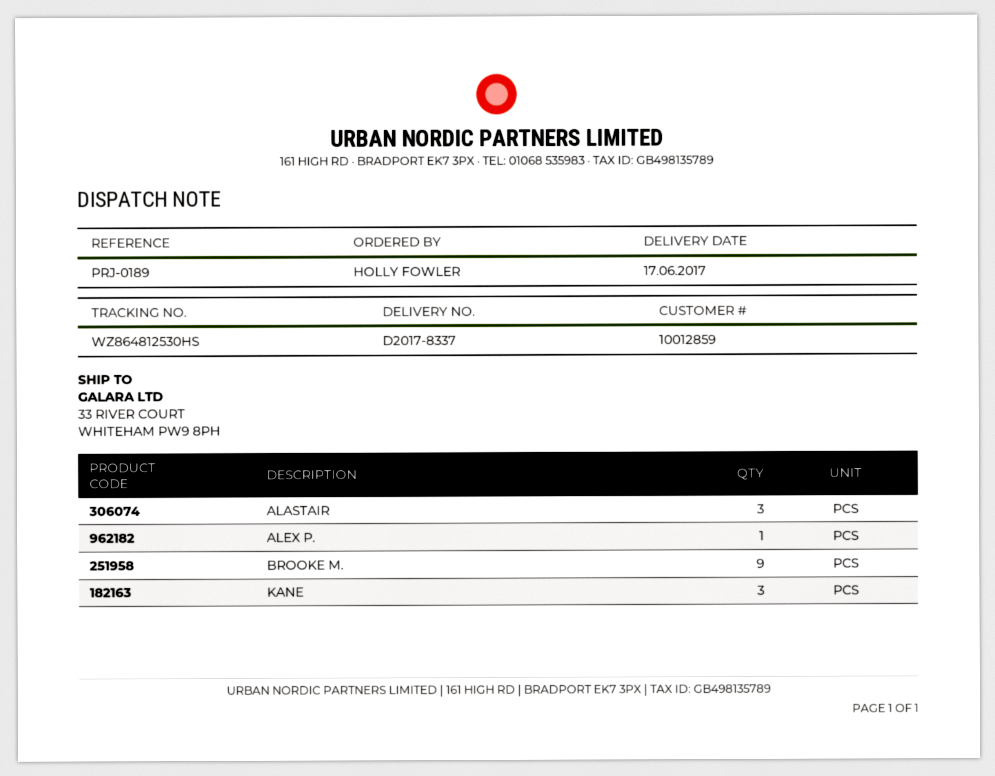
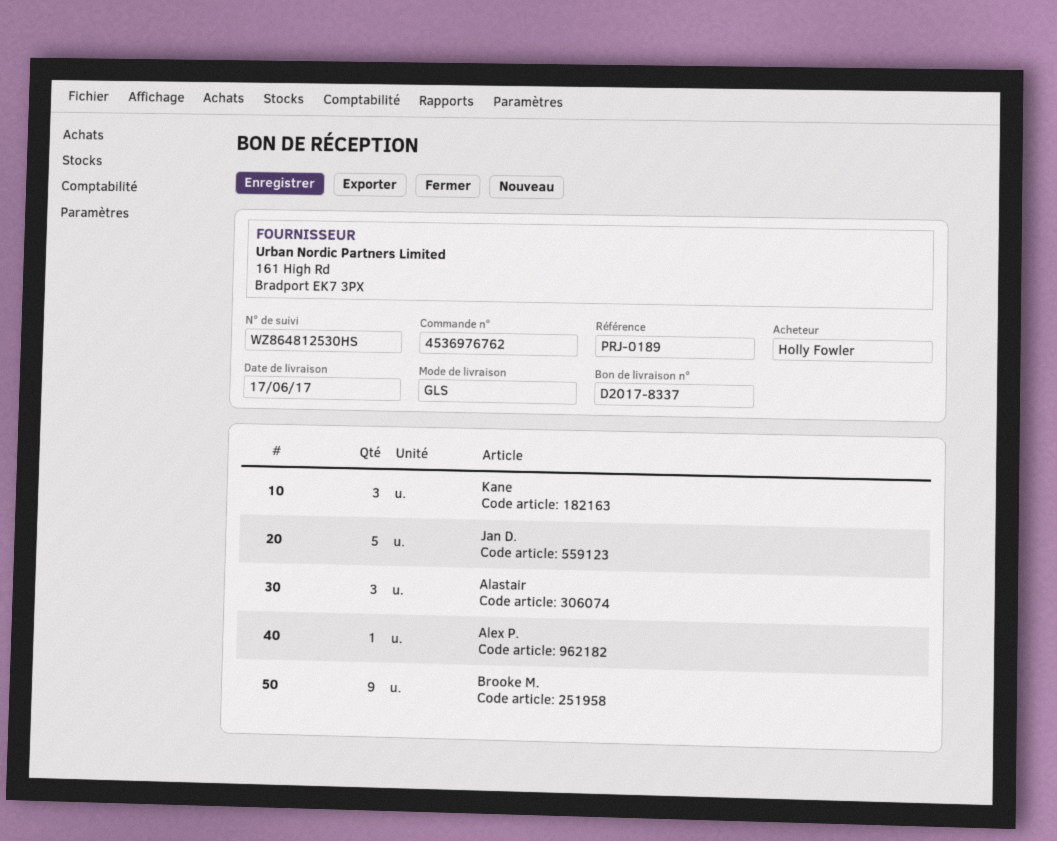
Jan D.: none -> 5

